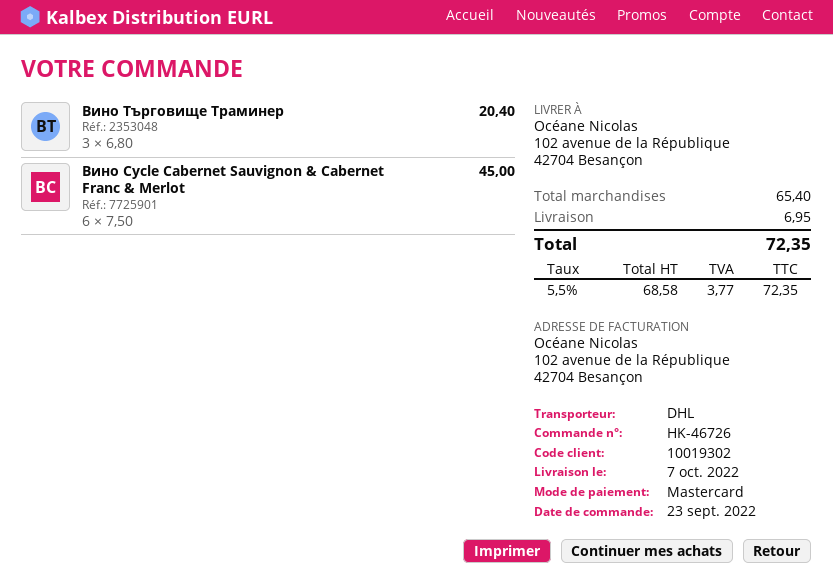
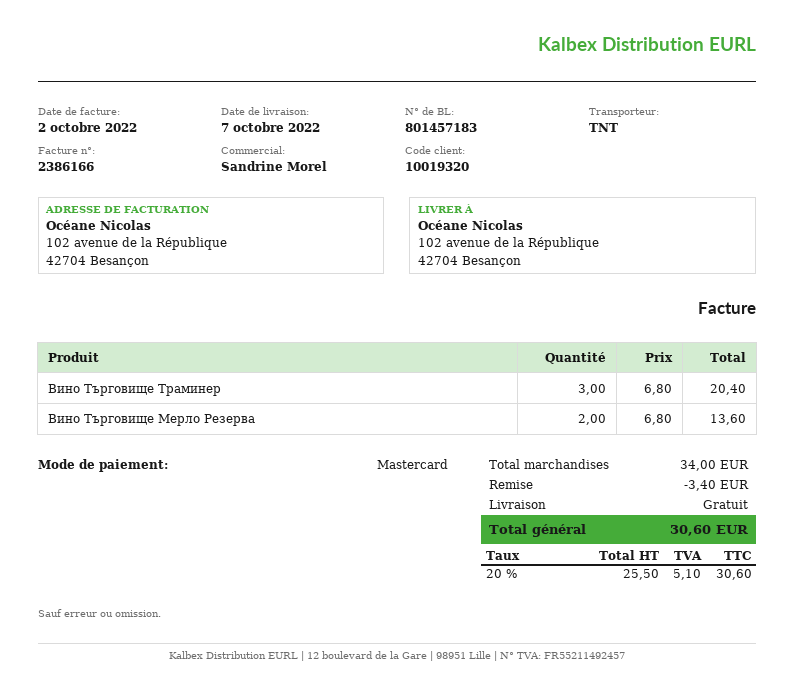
customer number: 10019302 -> 10019320
shipping method: DHL -> TNT
Вино Cycle Cabernet Sauvignon & Cabernet Franc & Merlot: 6 x 7.50 = 45.00 -> none
Вино Търговище Мерло Резерва: none -> 2 x 6.80 = 13.60
subtotal: 65.40 -> 34.00
discount: none -> 3.40
shipping: 6.95 -> 0.00
net: 68.58 -> 25.50
tax: 5.5% = 3.77 -> 20% = 5.10
total: 72.35 -> 30.60

